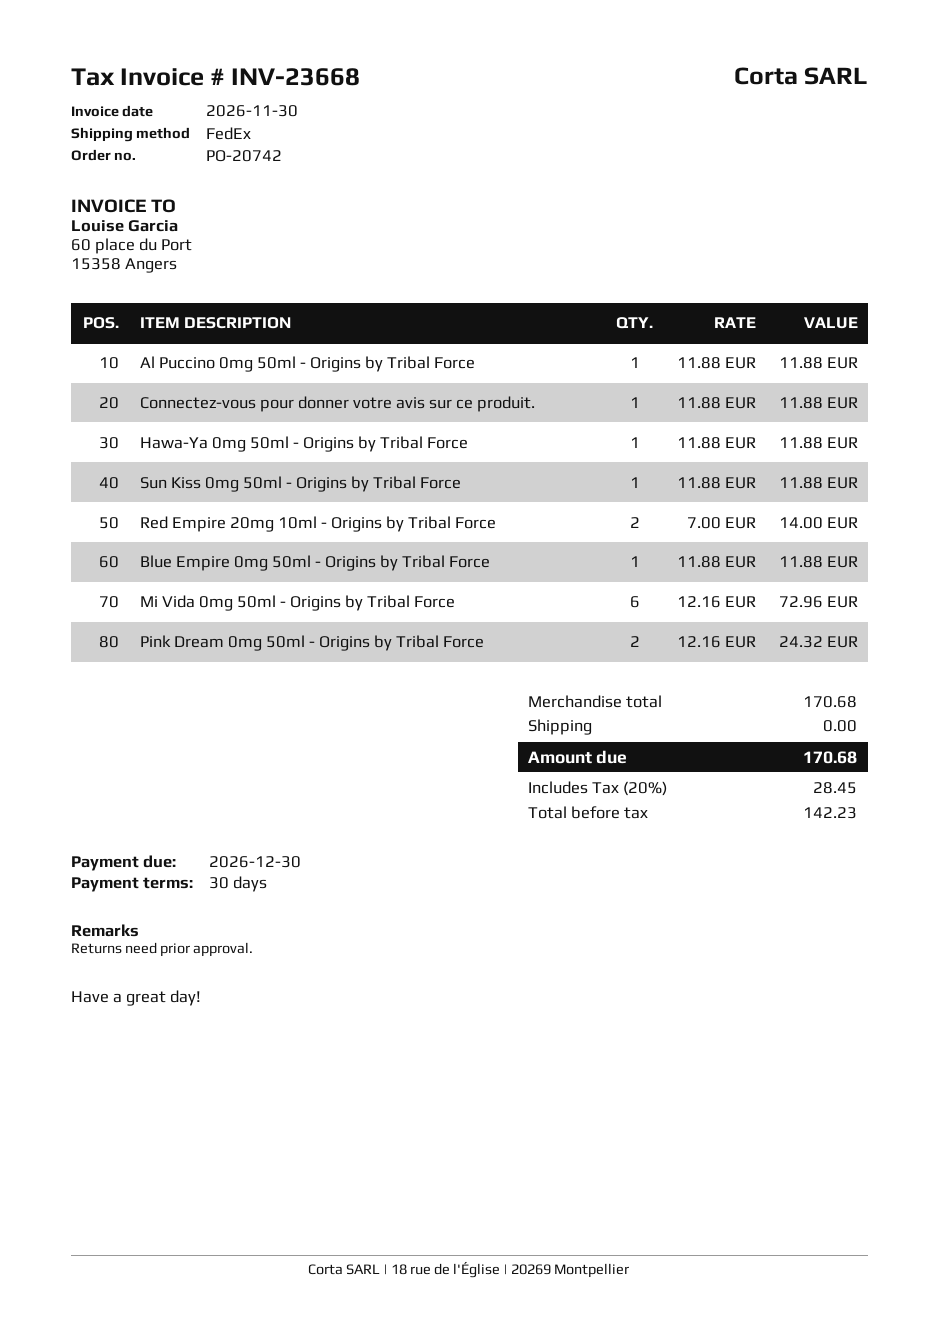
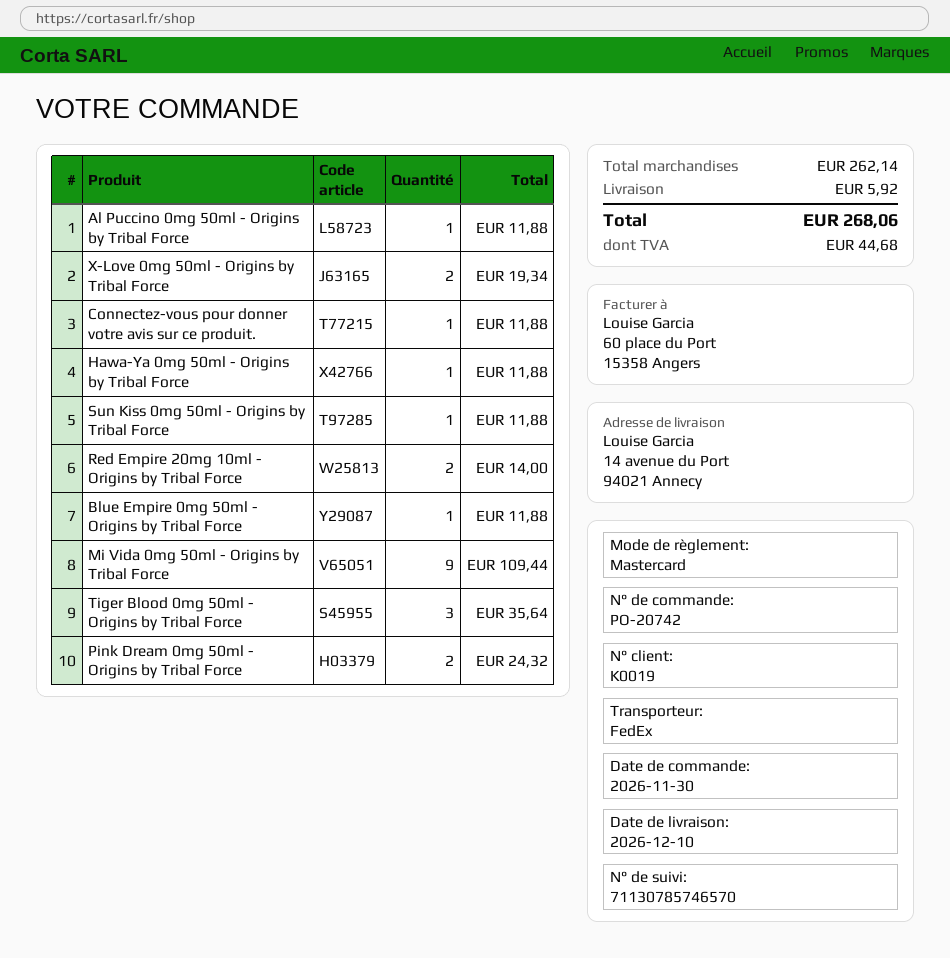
Mi Vida 0mg 50ml - Origins by Tribal Force: 6 for 72.96 -> 9 for 109.44
X-Love 0mg 50ml - Origins by Tribal Force: none -> 2 for 19.34
Tiger Blood 0mg 50ml - Origins by Tribal Force: none -> 3 for 35.64
subtotal: 170.68 -> 262.14
shipping: 0.00 -> 5.92
tax: 28.45 -> 44.68
total: 170.68 -> 268.06

